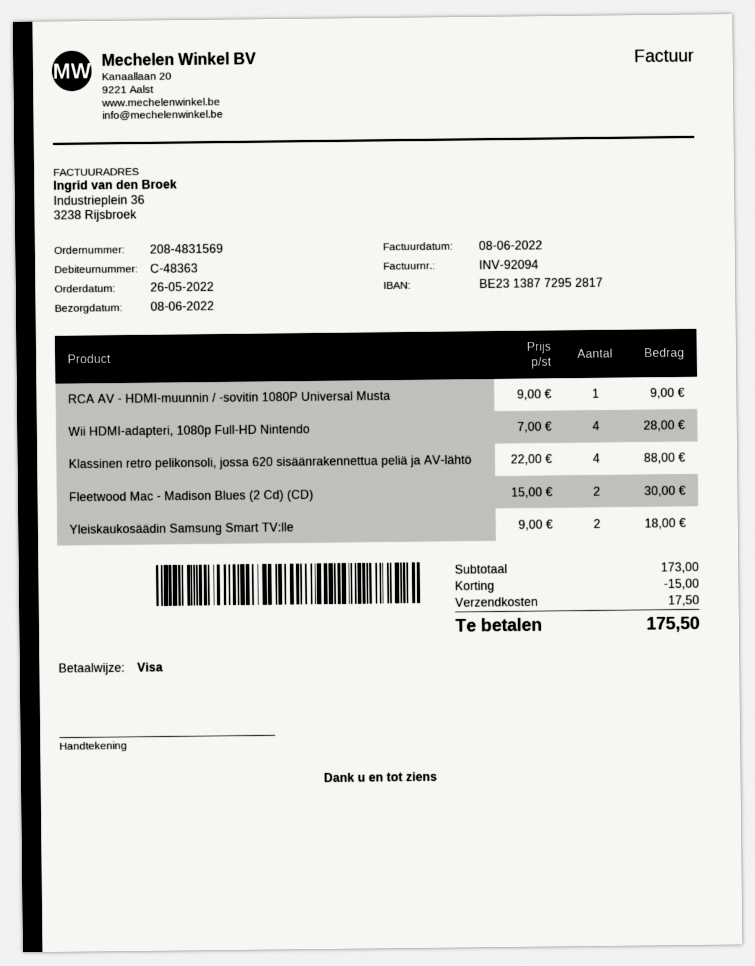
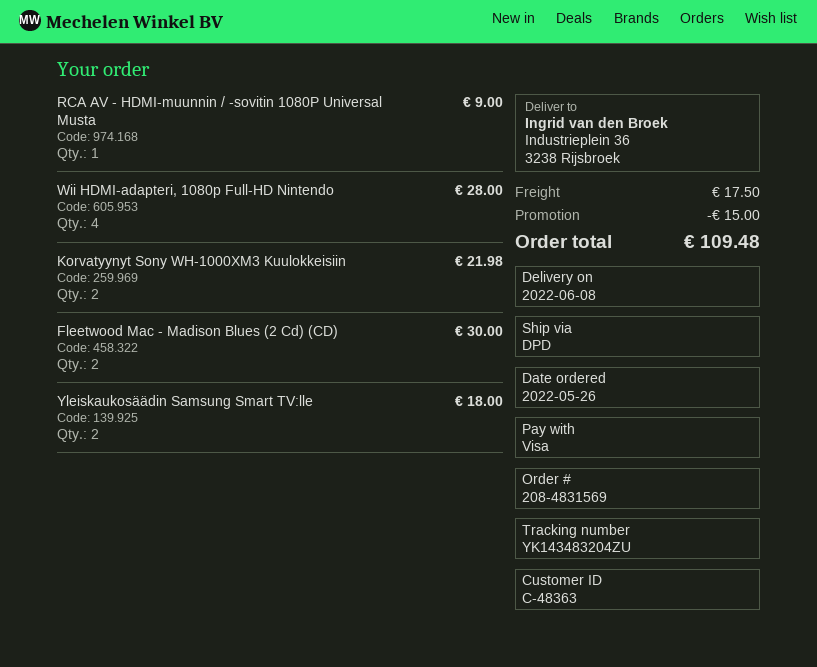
Klassinen retro pelikonsoli, jossa 620 sisäänrakennettua peliä ja AV-lähtö: 4 for 88.00 -> none
Korvatyynyt Sony WH-1000XM3 Kuulokkeisiin: none -> 2 for 21.98
total: 175.50 -> 109.48

